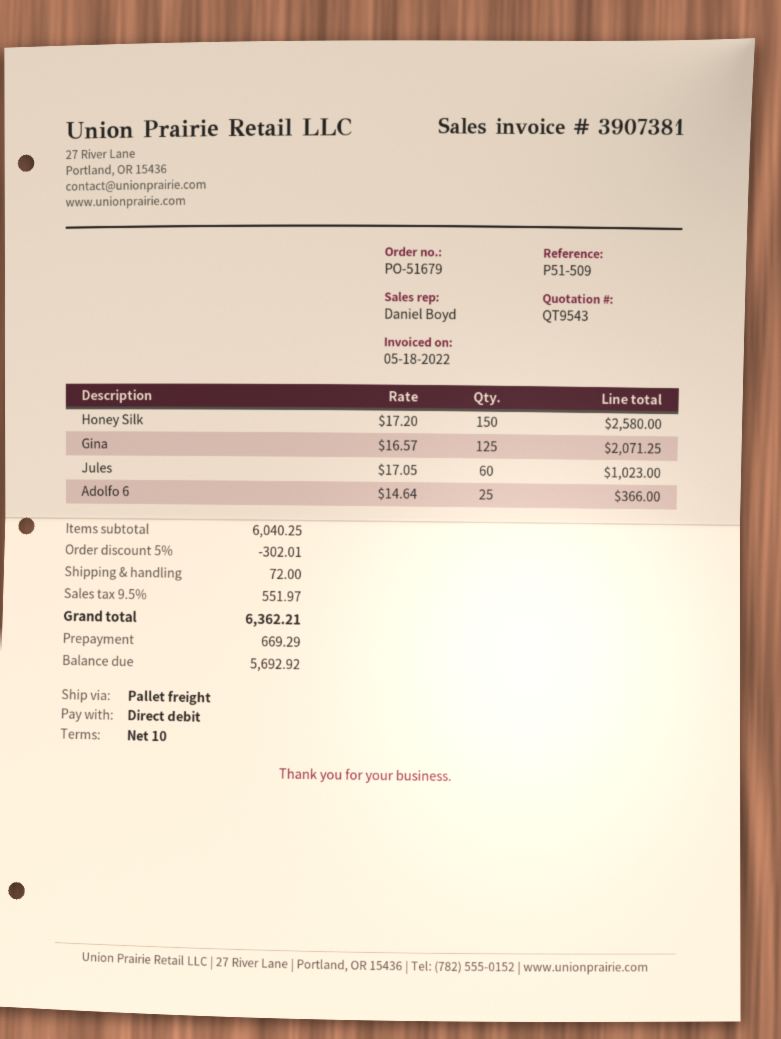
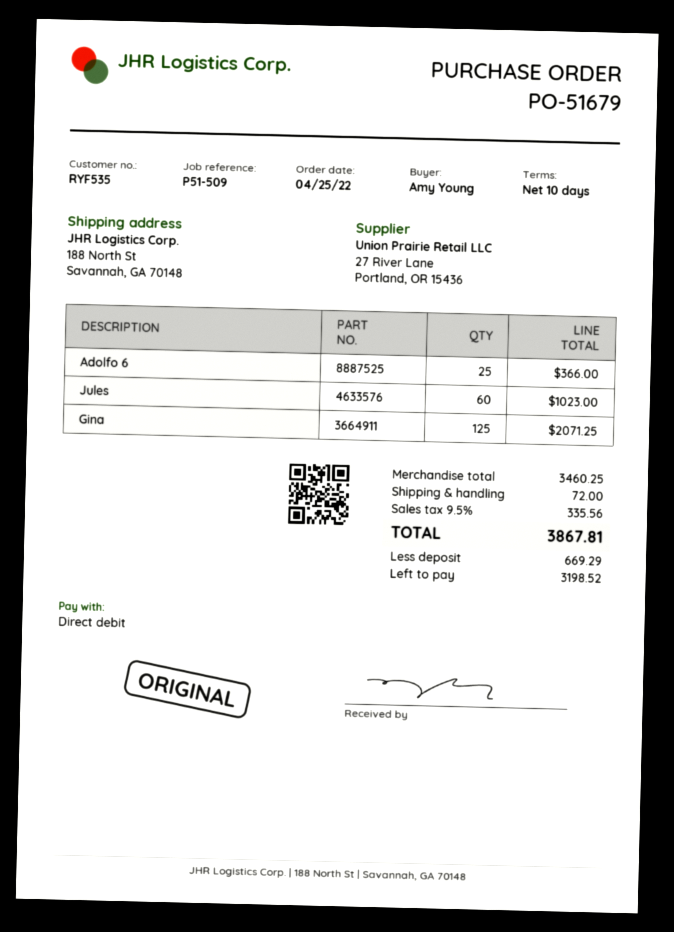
Honey Silk: 150 for 2580.00 -> none
subtotal: 6040.25 -> 3460.25
discount: 5% = 302.01 -> none
tax: 9.5% = 551.97 -> 9.5% = 335.56
total: 6362.21 -> 3867.81
balance: 5692.92 -> 3198.52

